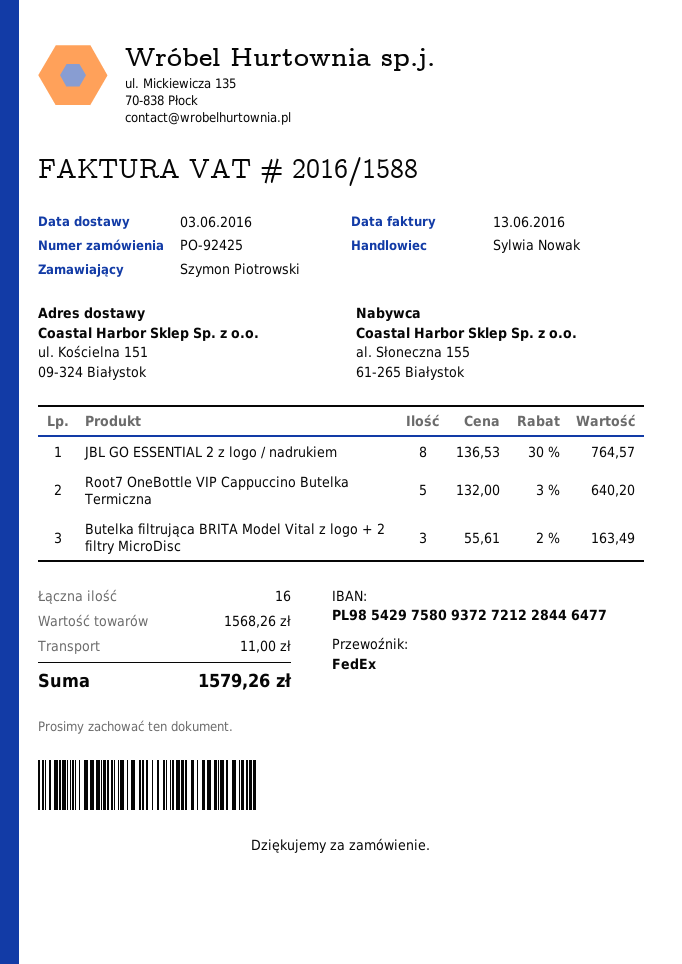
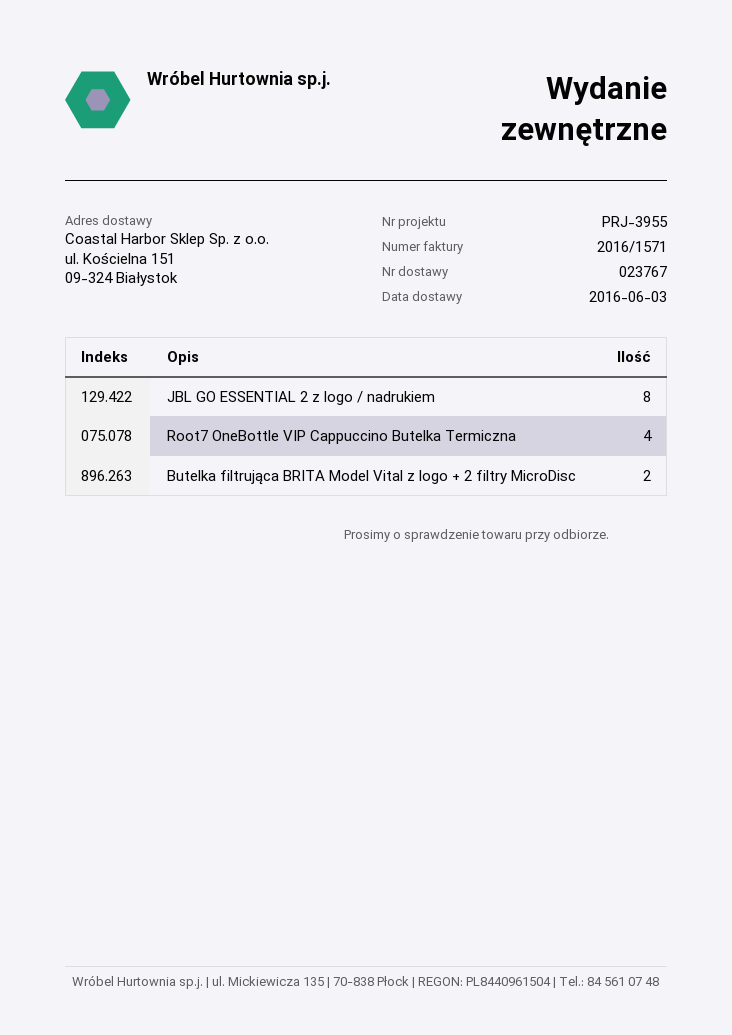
invoice number: 2016/1588 -> 2016/1571
Root7 OneBottle VIP Cappuccino Butelka Termiczna: 5 -> 4
Butelka filtrująca BRITA Model Vital z logo + 2 filtry MicroDisc: 3 -> 2

